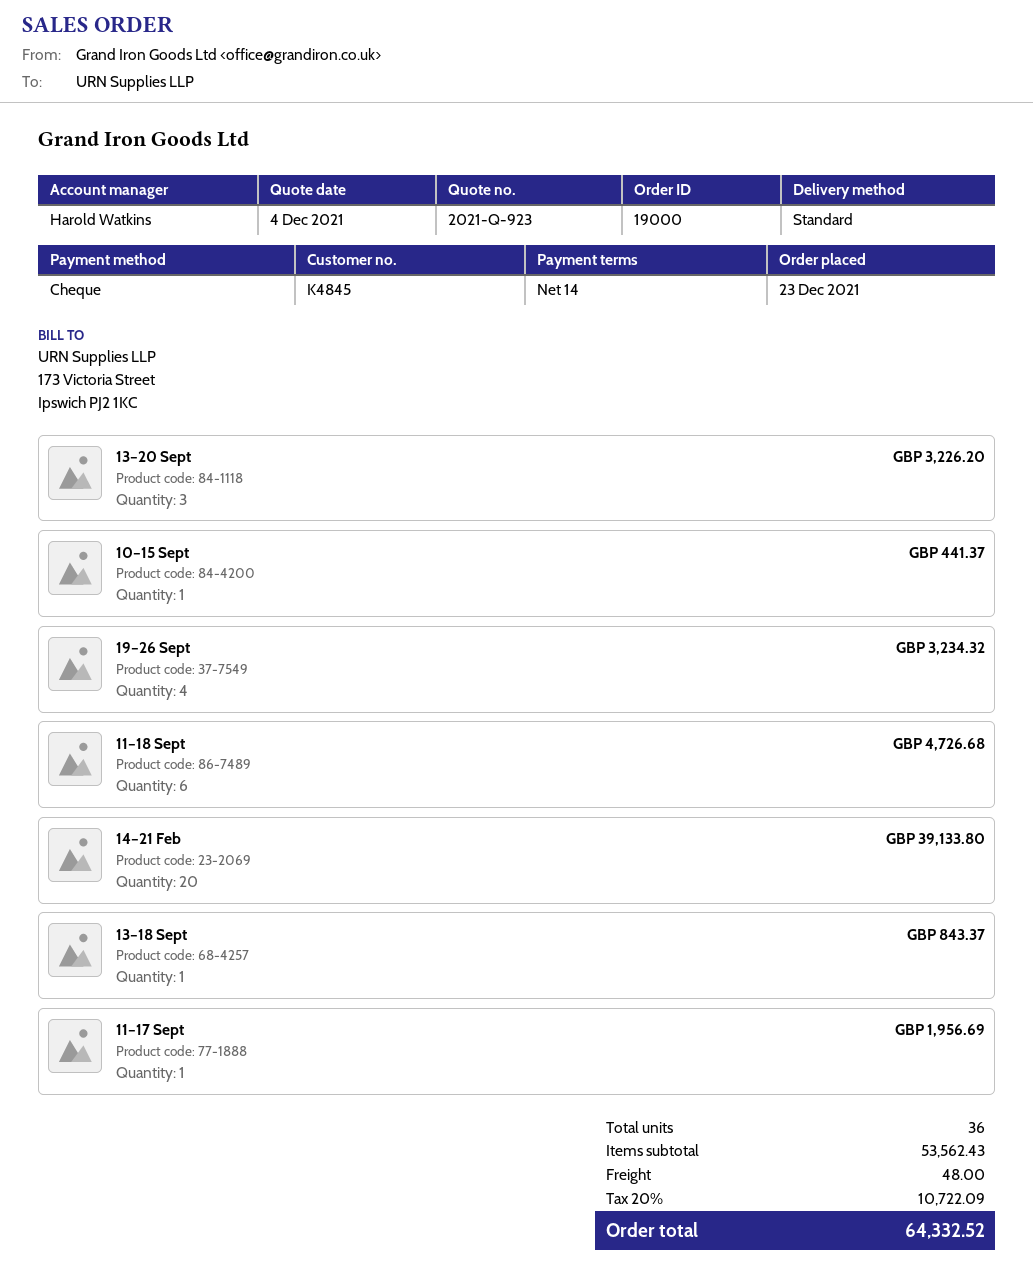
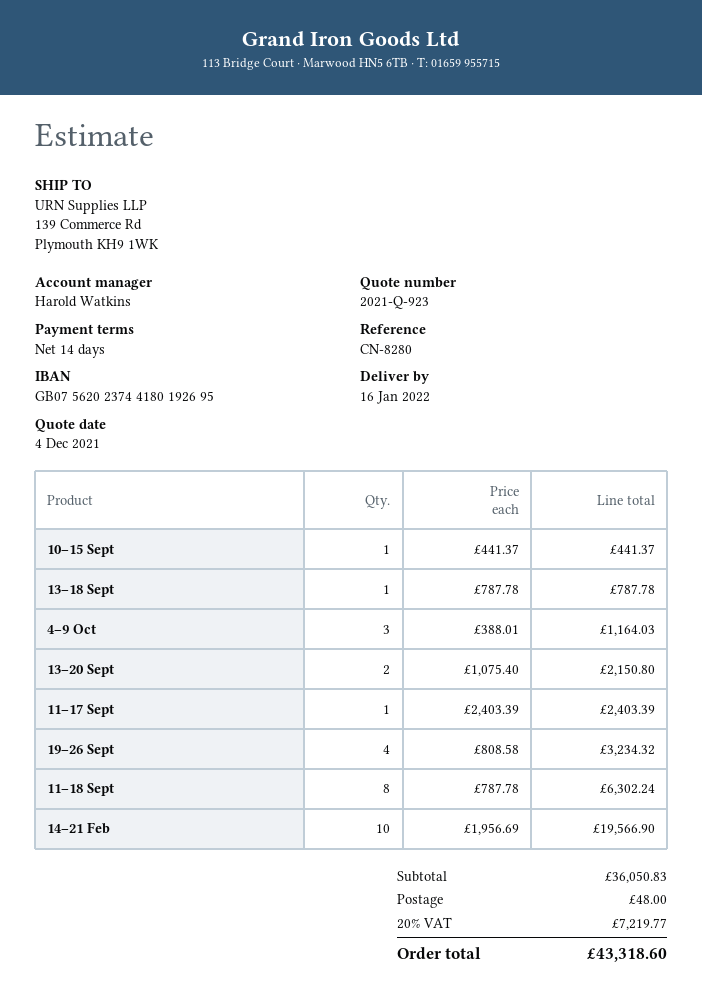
13–20 Sept: 3 for 3226.20 -> 2 for 2150.80
11–18 Sept: 6 for 4726.68 -> 8 for 6302.24
14–21 Feb: 20 for 39133.80 -> 10 for 19566.90
13–18 Sept: 1 for 843.37 -> 1 for 787.78
11–17 Sept: 1 for 1956.69 -> 1 for 2403.39
4–9 Oct: none -> 3 for 1164.03
subtotal: 53562.43 -> 36050.83
tax: 20% = 10722.09 -> 20% = 7219.77
total: 64332.52 -> 43318.60

